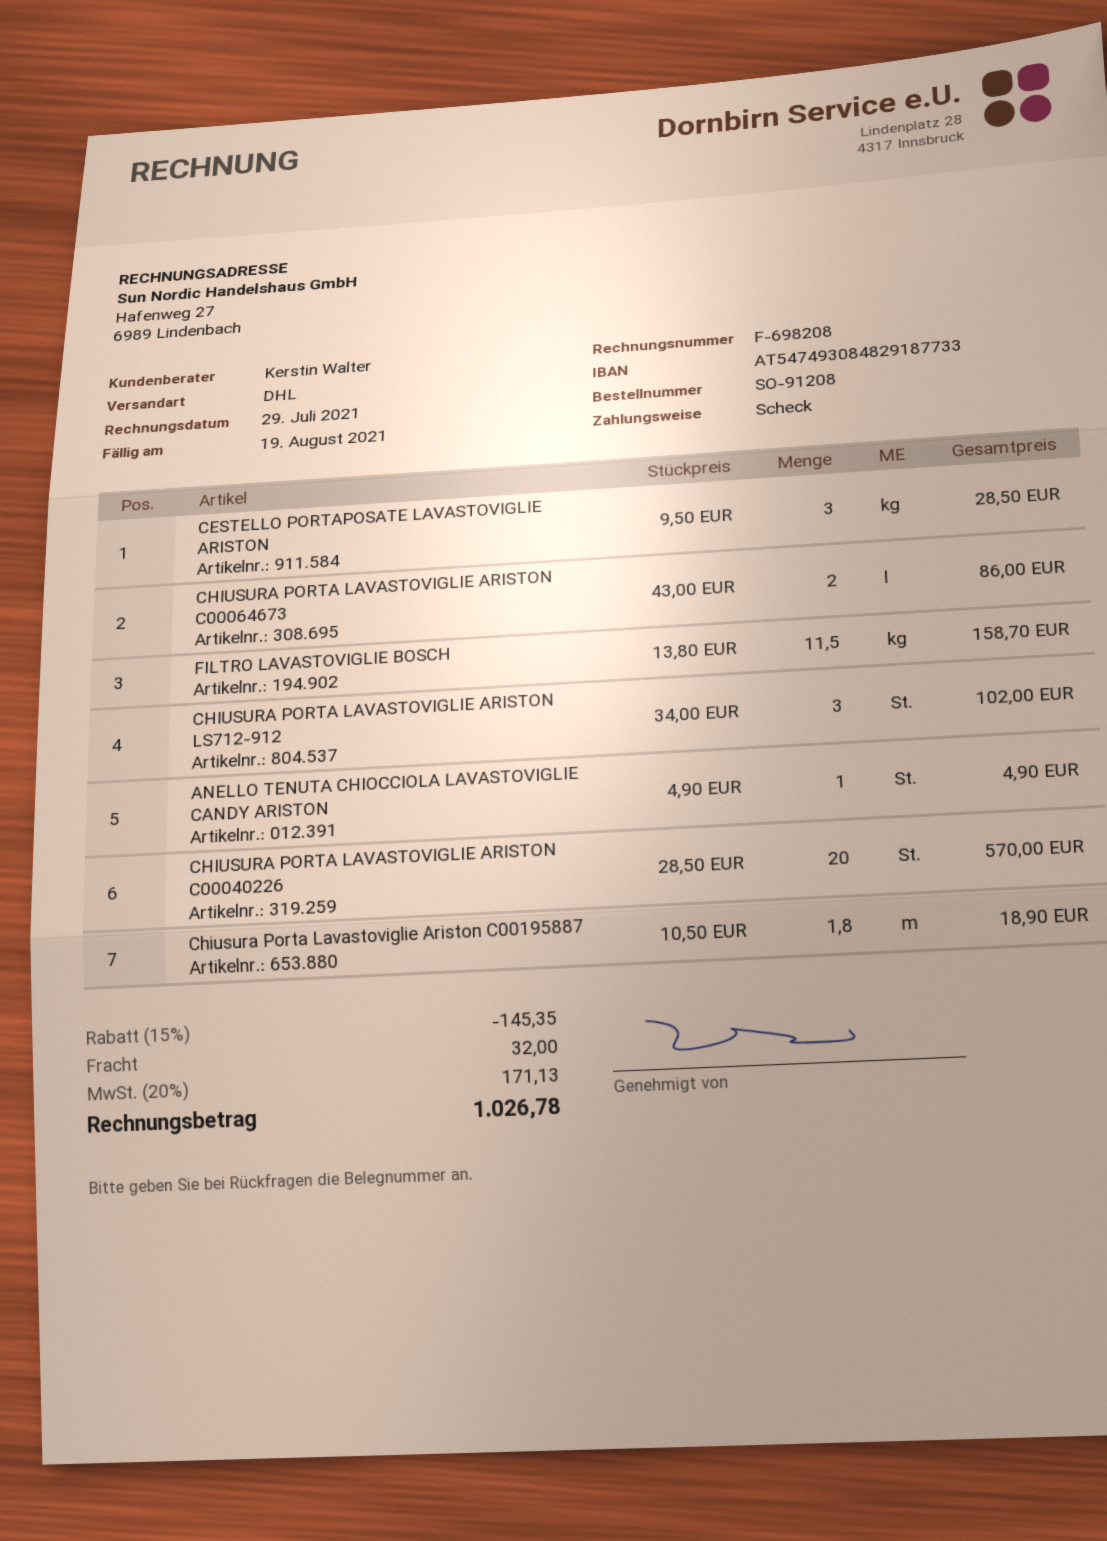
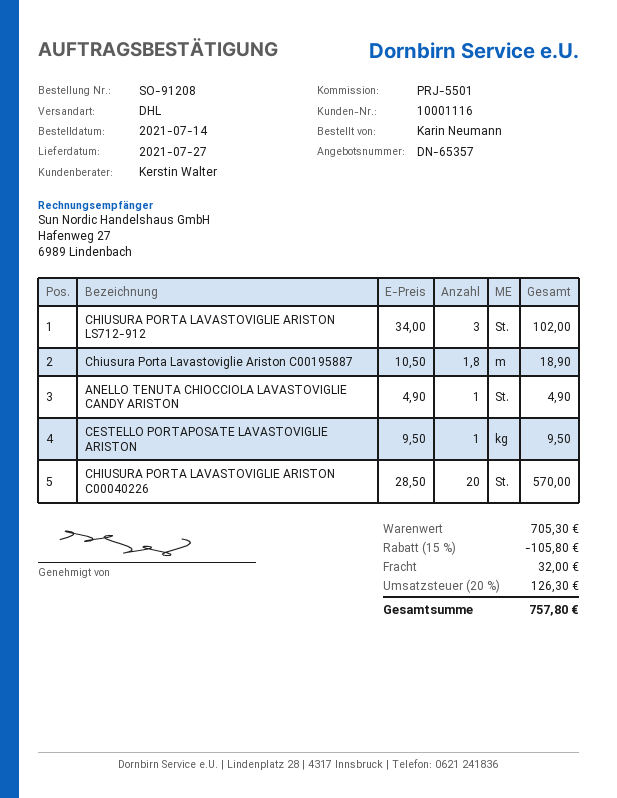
CESTELLO PORTAPOSATE LAVASTOVIGLIE ARISTON: 3 x 9.50 = 28.50 -> 1 x 9.50 = 9.50
CHIUSURA PORTA LAVASTOVIGLIE ARISTON C00064673: 2 x 43.00 = 86.00 -> none
FILTRO LAVASTOVIGLIE BOSCH: 11.5 x 13.80 = 158.70 -> none
discount: 15% = 145.35 -> 15% = 105.80
tax: 20% = 171.13 -> 20% = 126.30
total: 1026.78 -> 757.80

